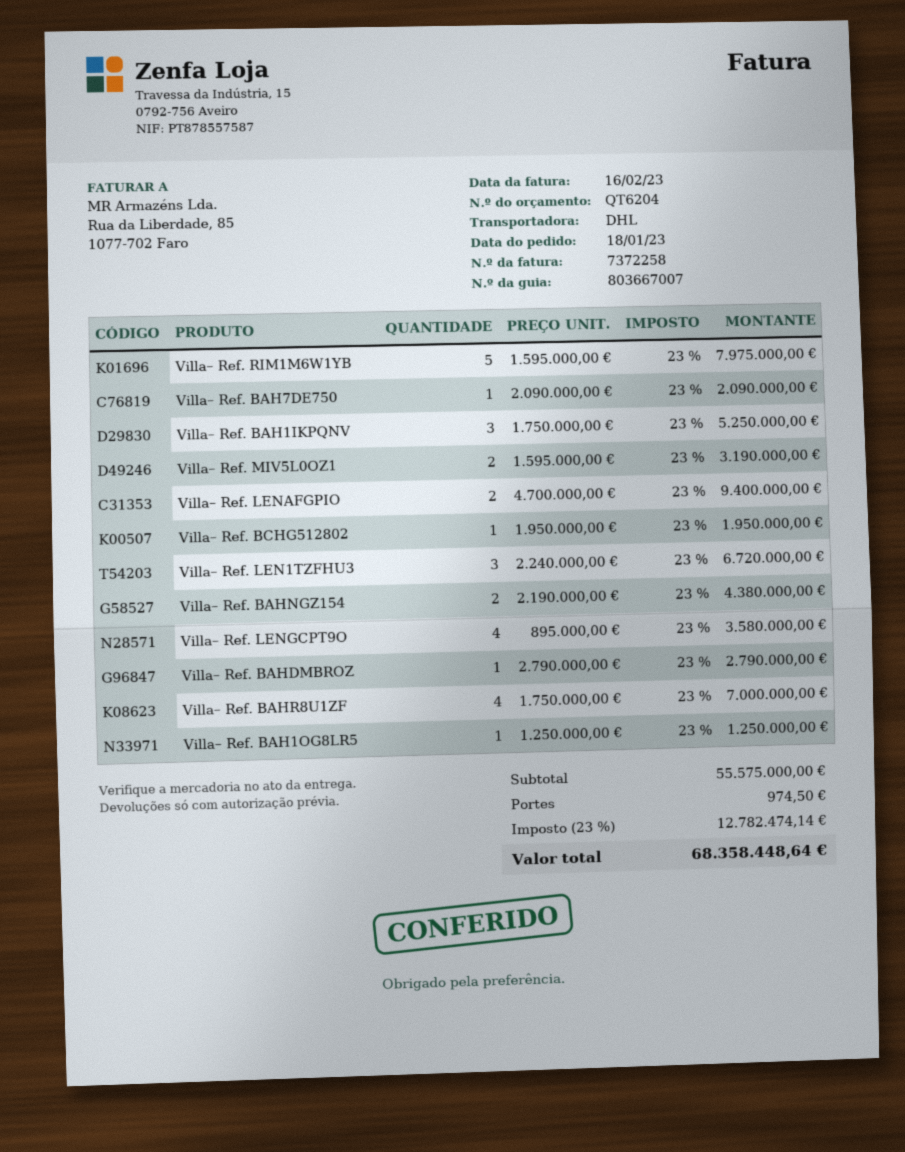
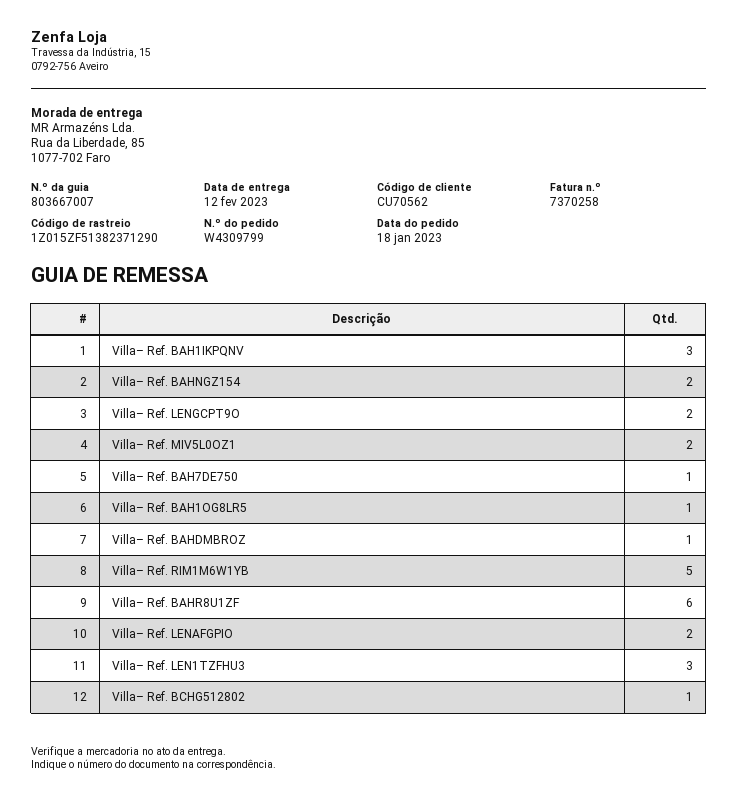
invoice number: 7372258 -> 7370258
Villa– Ref. LENGCPT9O: 4 -> 2
Villa– Ref. BAHR8U1ZF: 4 -> 6

